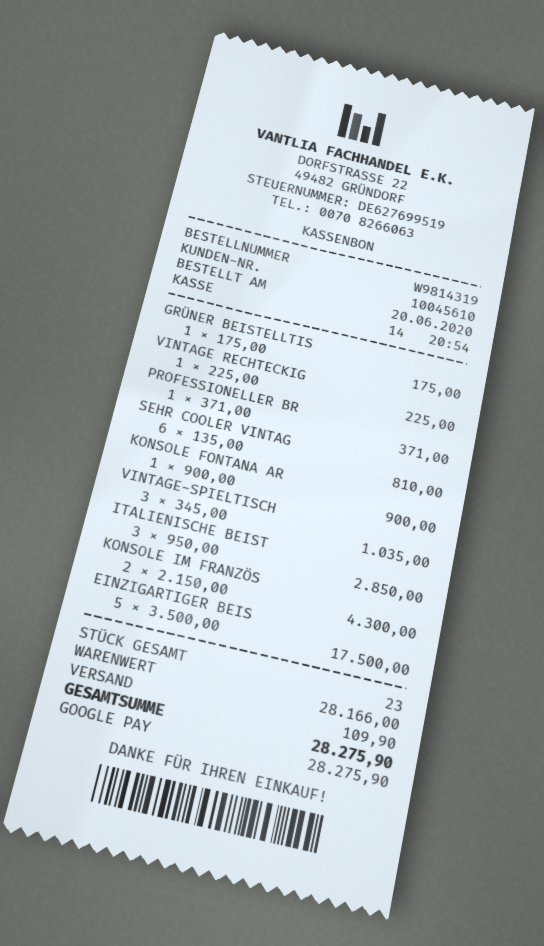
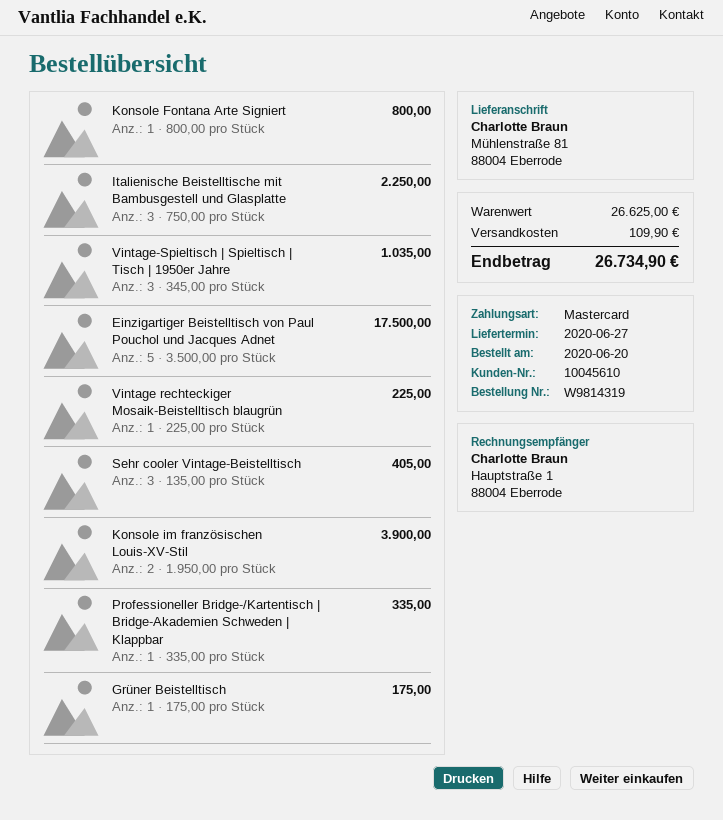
payment method: Google Pay -> Mastercard
PROFESSIONELLER BR: 1 x 371.00 = 371.00 -> 1 x 335.00 = 335.00
SEHR COOLER VINTAG: 6 x 135.00 = 810.00 -> 3 x 135.00 = 405.00
KONSOLE FONTANA AR: 1 x 900.00 = 900.00 -> 1 x 800.00 = 800.00
ITALIENISCHE BEIST: 3 x 950.00 = 2850.00 -> 3 x 750.00 = 2250.00
KONSOLE IM FRANZÖS: 2 x 2150.00 = 4300.00 -> 2 x 1950.00 = 3900.00
subtotal: 28166.00 -> 26625.00
total: 28275.90 -> 26734.90

